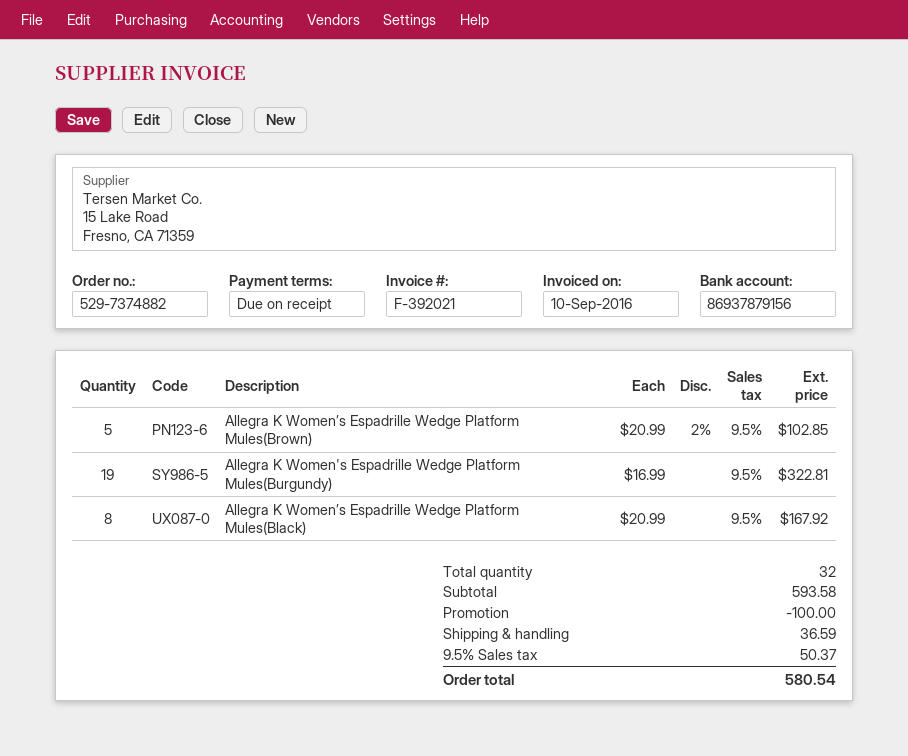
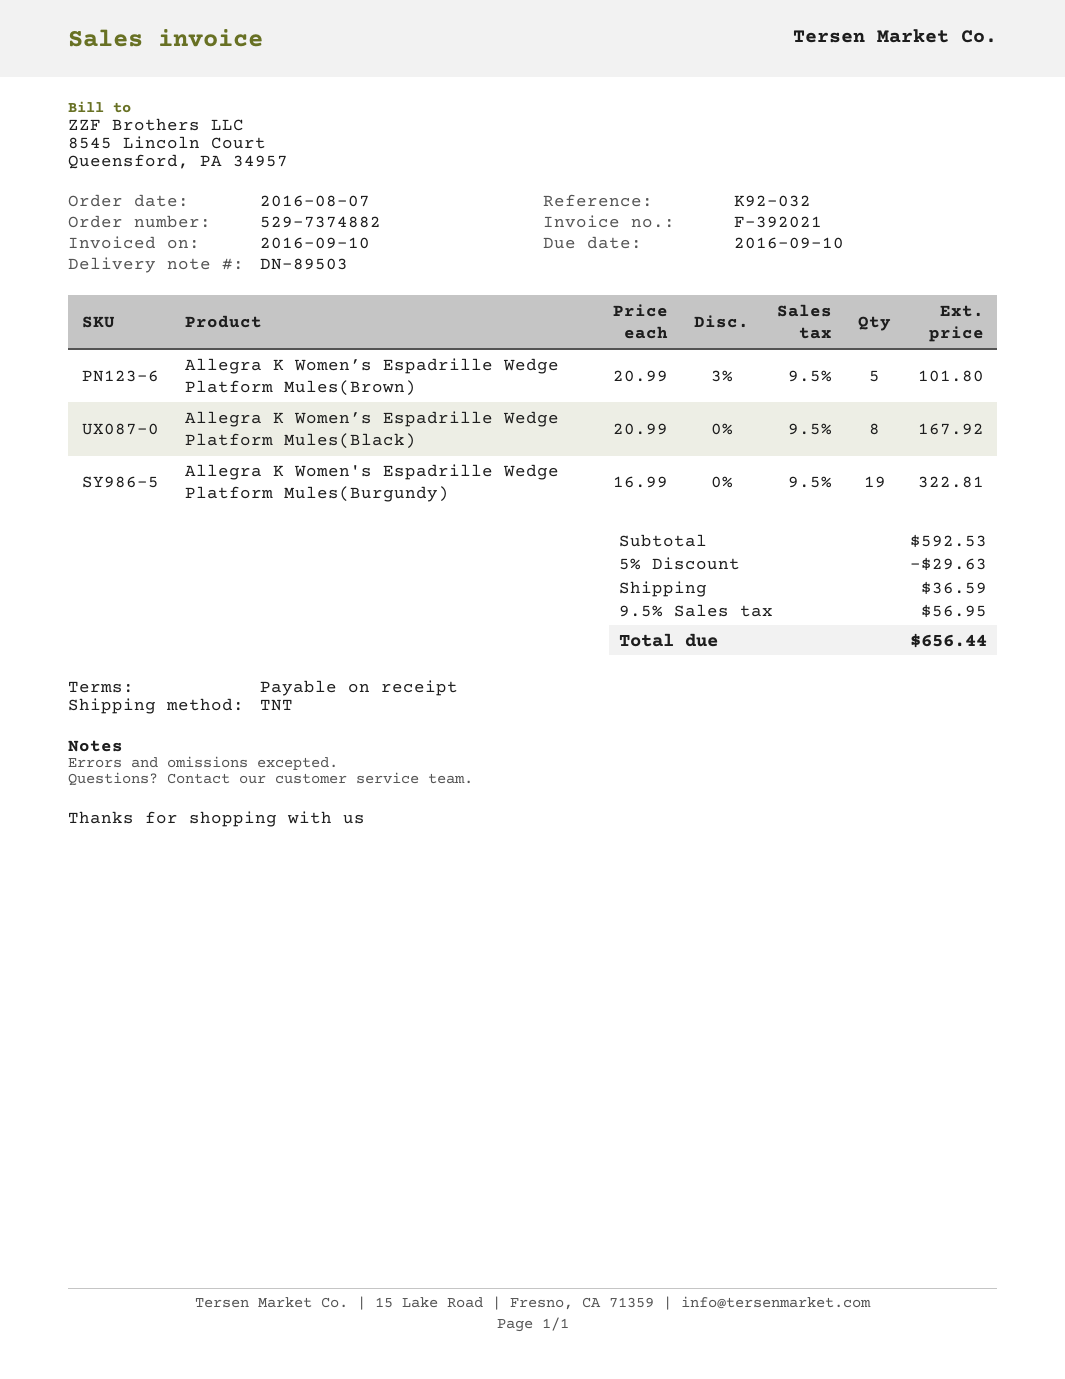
Allegra K Women’s Espadrille Wedge Platform Mules(Brown): 5 x 20.99 - 2% = 102.85 -> 5 x 20.99 - 3% = 101.80
subtotal: 593.58 -> 592.53
discount: 100.00 -> 29.63
tax: 9.5% = 50.37 -> 9.5% = 56.95
total: 580.54 -> 656.44

